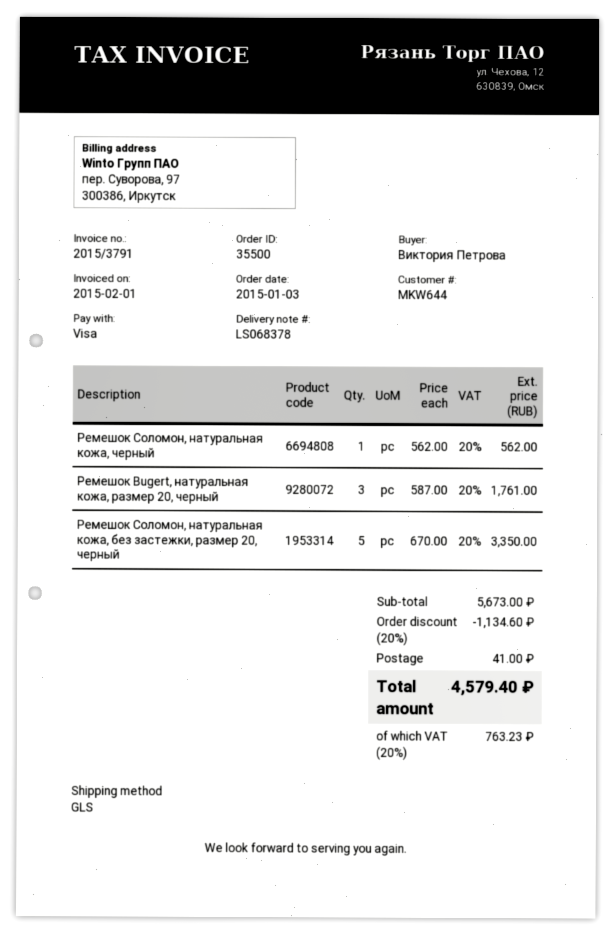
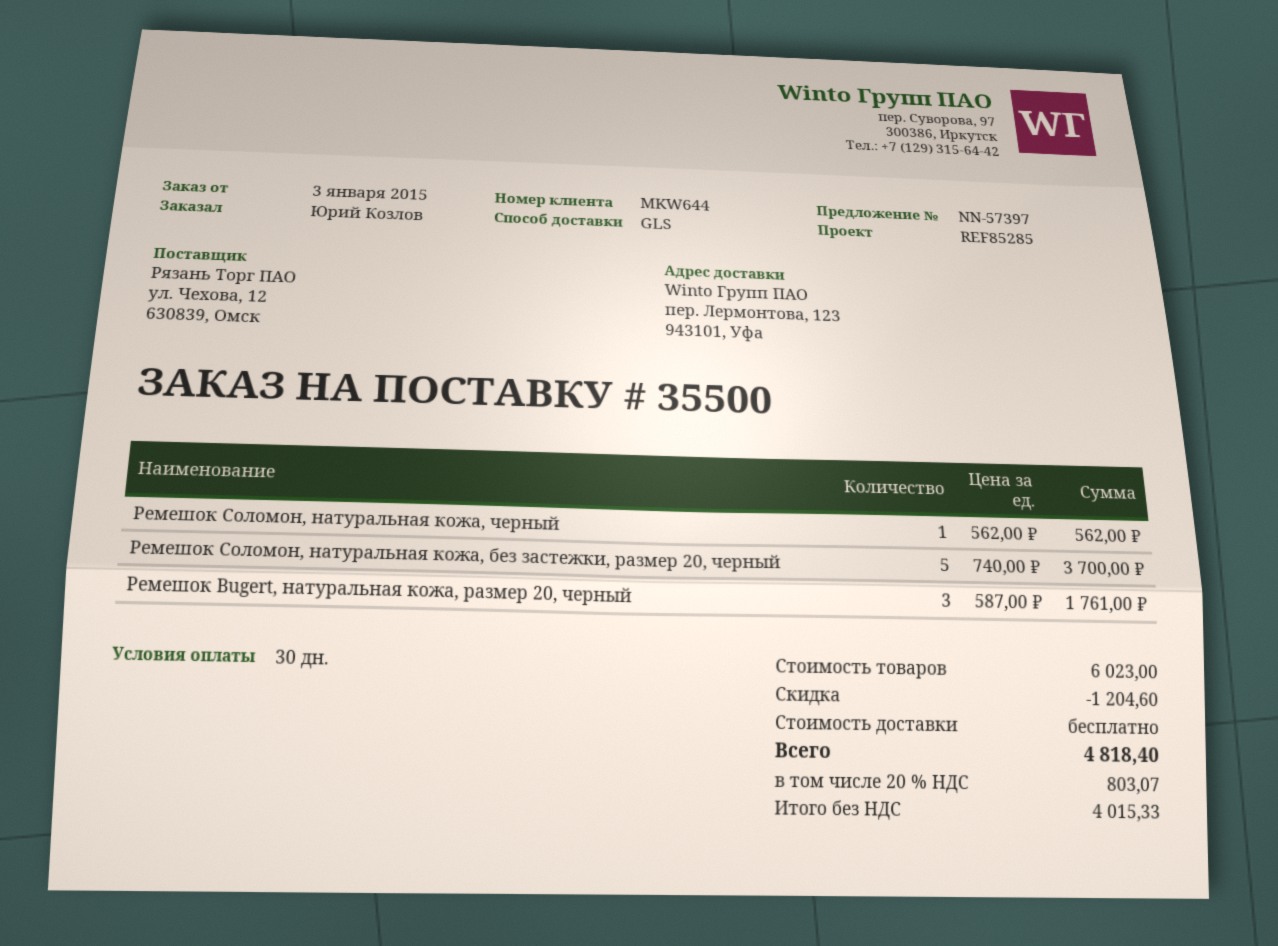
ordered by: Виктория Петрова -> Юрий Козлов
Ремешок Соломон, натуральная кожа, без застежки, размер 20, черный: 5 x 670.00 = 3350.00 -> 5 x 740.00 = 3700.00
subtotal: 5673.00 -> 6023.00
discount: 1134.60 -> 1204.60
shipping: 41.00 -> 0.00
tax: 20% = 763.23 -> 20% = 803.07
total: 4579.40 -> 4818.40

